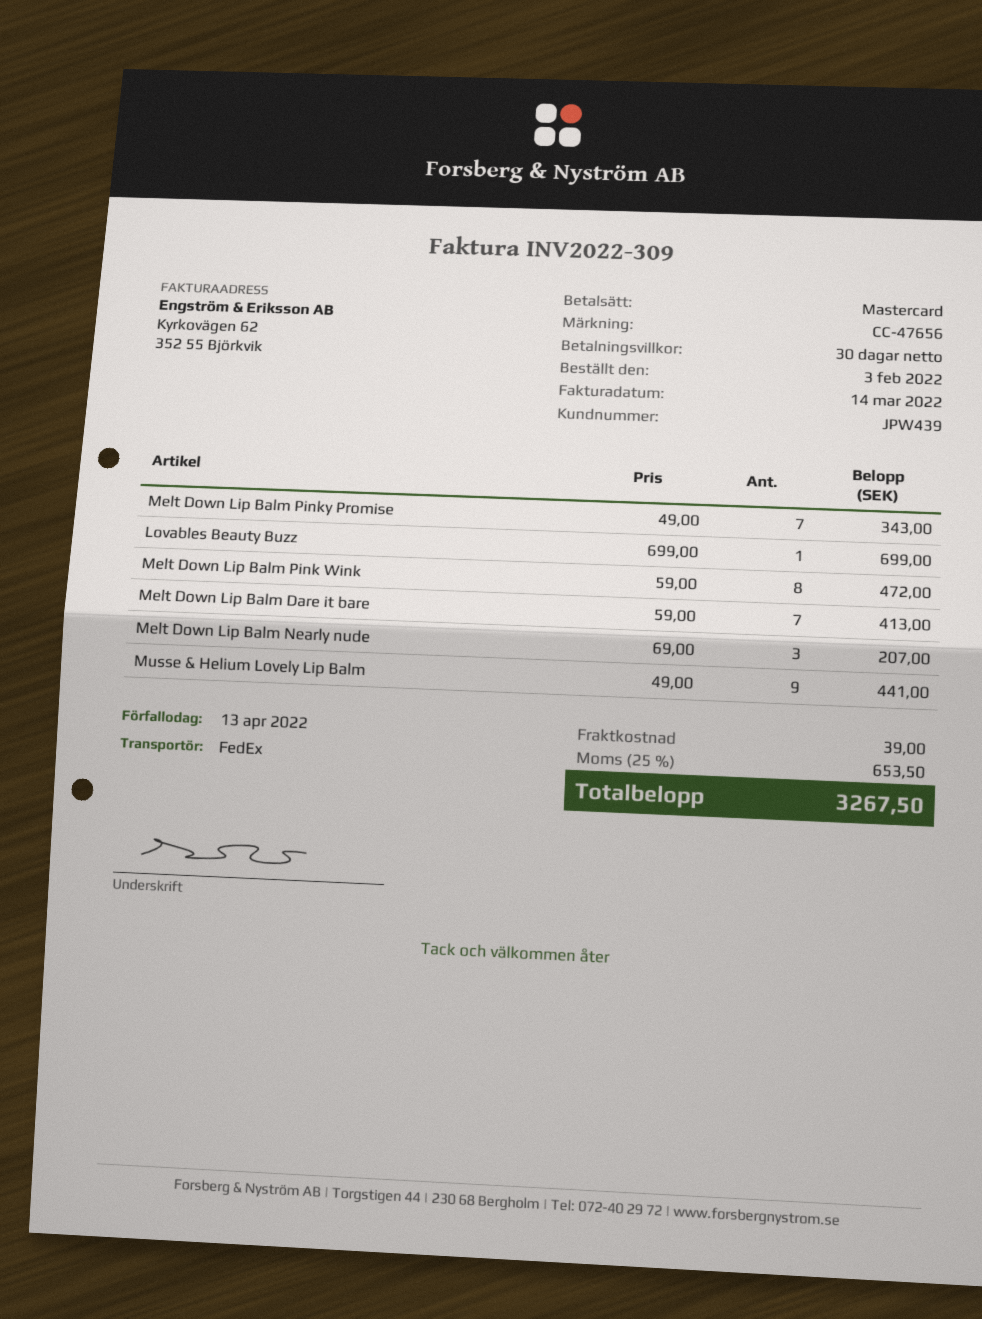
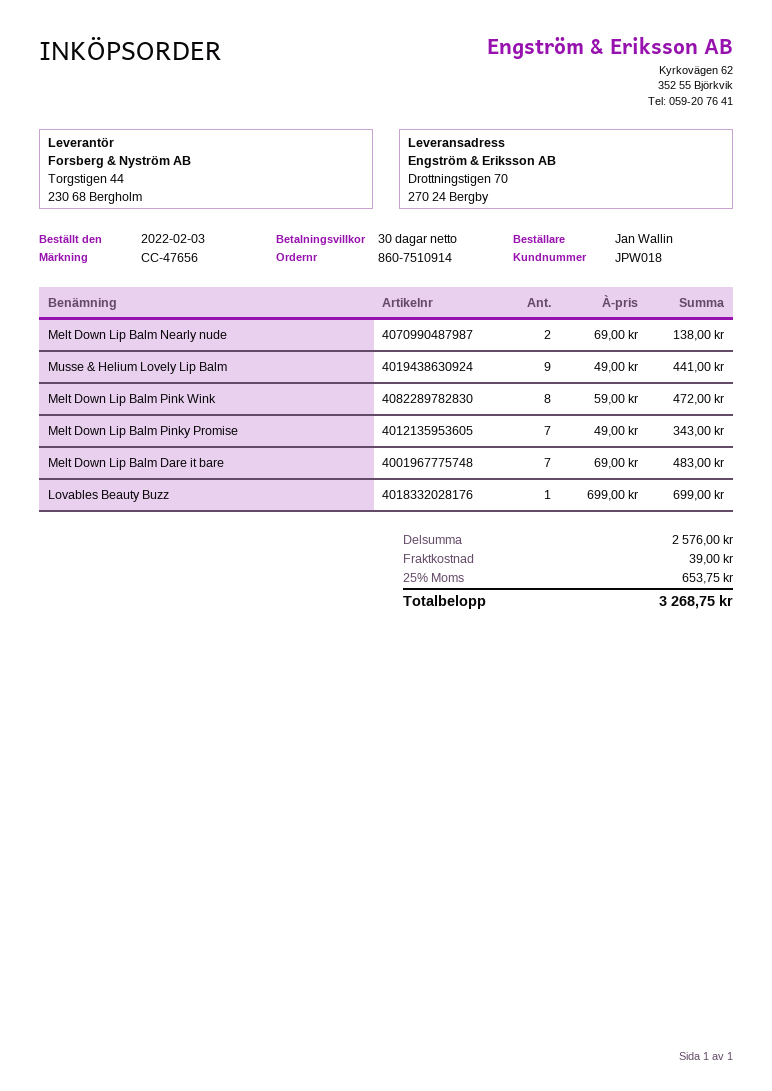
customer number: JPW439 -> JPW018
Melt Down Lip Balm Dare it bare: 7 x 59.00 = 413.00 -> 7 x 69.00 = 483.00
Melt Down Lip Balm Nearly nude: 3 x 69.00 = 207.00 -> 2 x 69.00 = 138.00
tax: 25% = 653.50 -> 25% = 653.75
total: 3267.50 -> 3268.75

